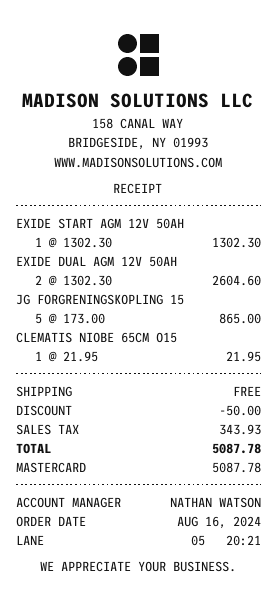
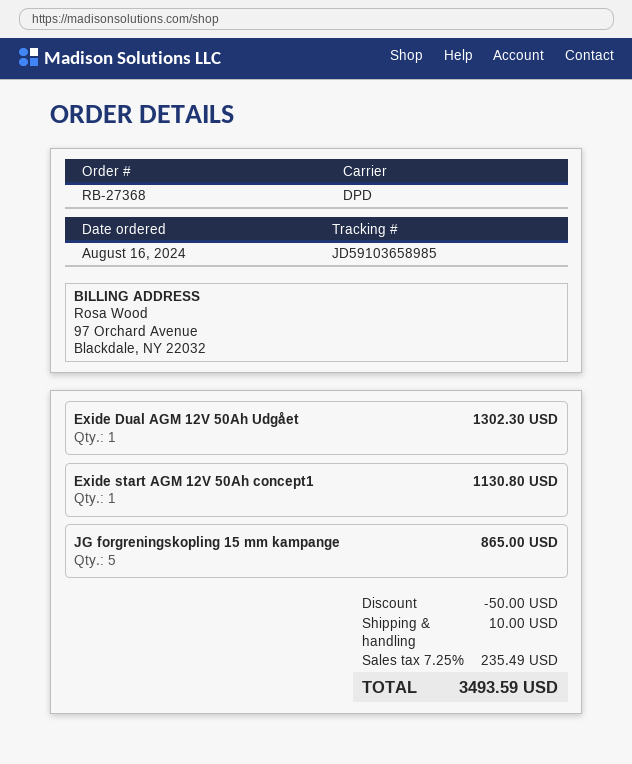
EXIDE START AGM 12V 50AH: 1 for 1302.30 -> 1 for 1130.80
EXIDE DUAL AGM 12V 50AH: 2 for 2604.60 -> 1 for 1302.30
CLEMATIS NIOBE 65CM O15: 1 for 21.95 -> none
shipping: 0.00 -> 10.00
tax: 343.93 -> 235.49
total: 5087.78 -> 3493.59

